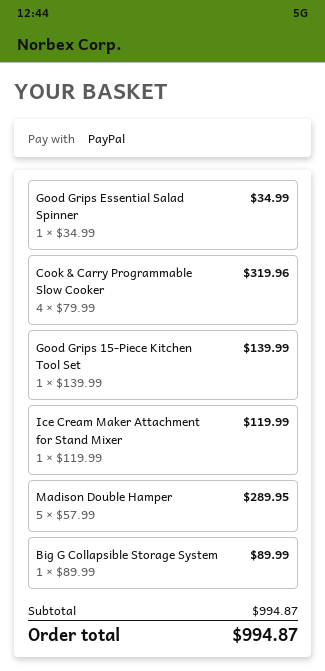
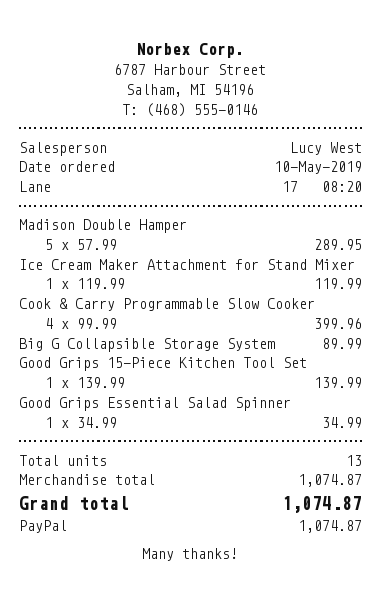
Cook & Carry Programmable Slow Cooker: 4 x 79.99 = 319.96 -> 4 x 99.99 = 399.96
subtotal: 994.87 -> 1074.87
total: 994.87 -> 1074.87

